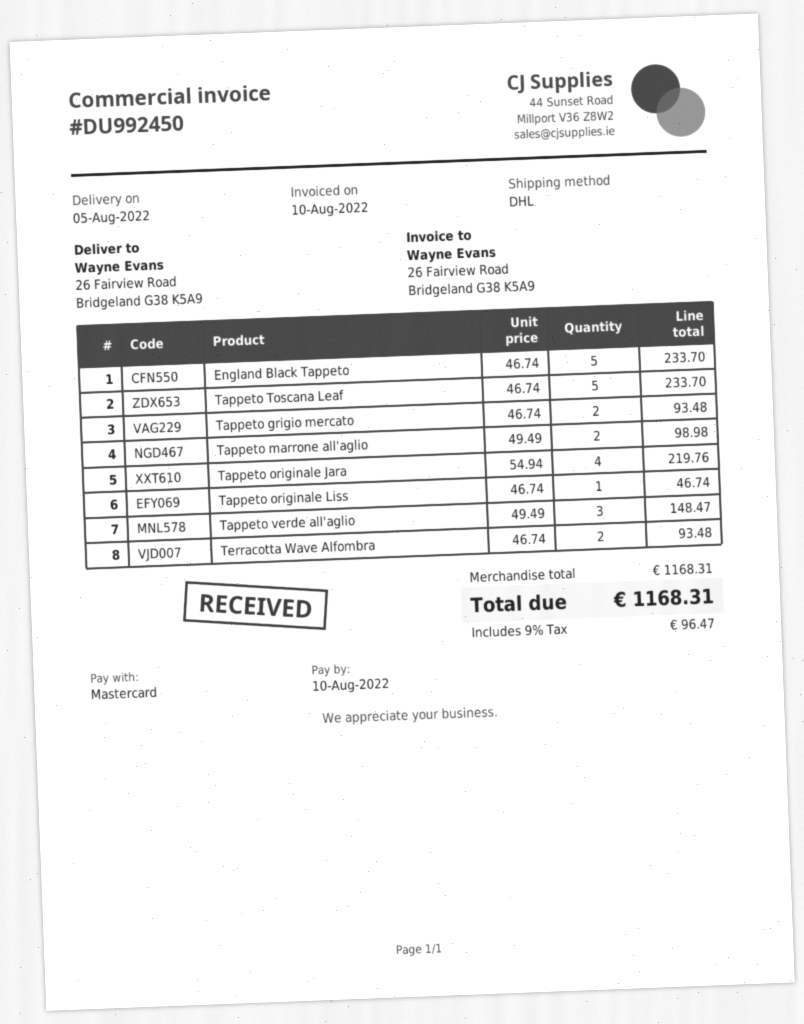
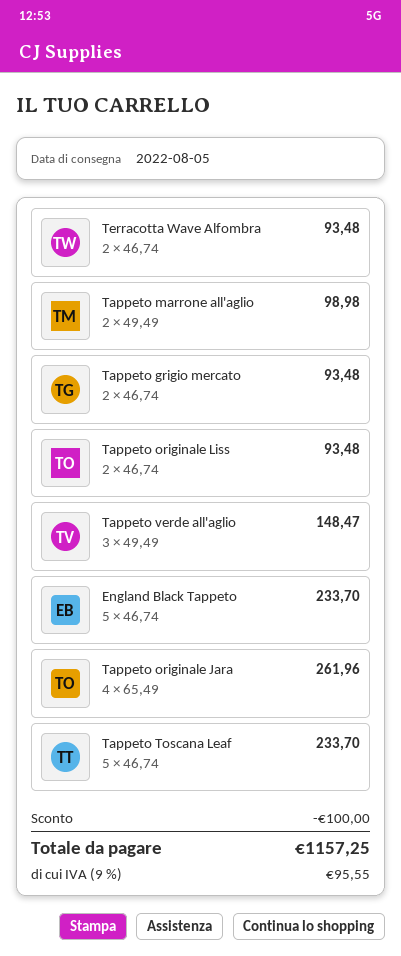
Tappeto originale Jara: 4 x 54.94 = 219.76 -> 4 x 65.49 = 261.96
Tappeto originale Liss: 1 x 46.74 = 46.74 -> 2 x 46.74 = 93.48
discount: none -> 100.00
tax: 9% = 96.47 -> 9% = 95.55
total: 1168.31 -> 1157.25

